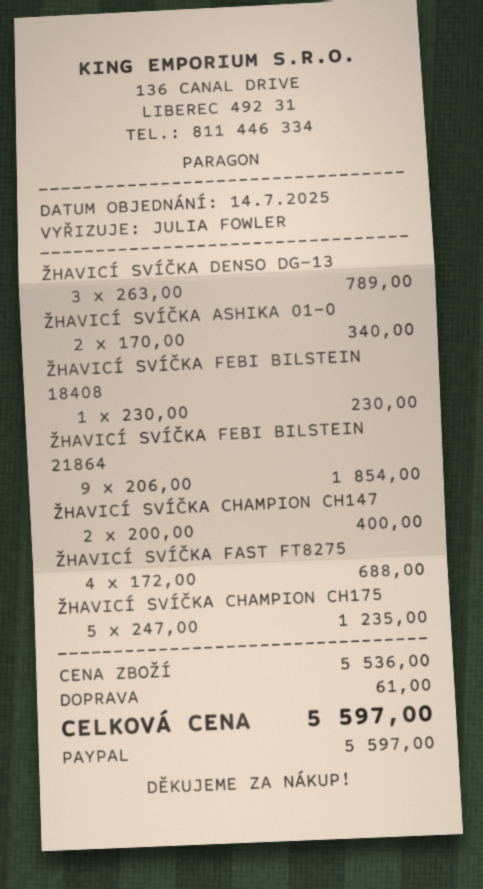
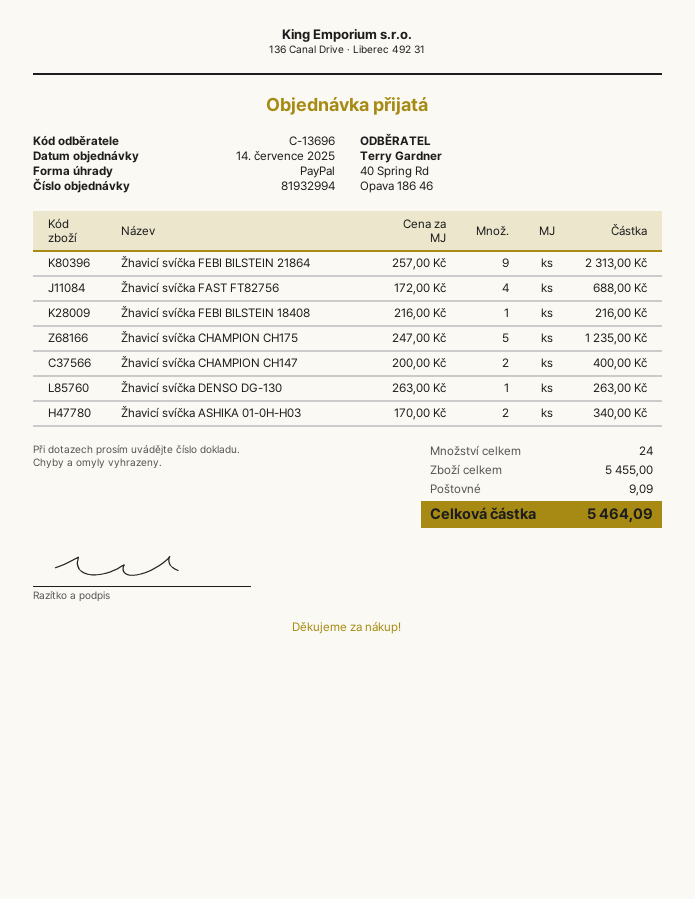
ŽHAVICÍ SVÍČKA DENSO DG-13: 3 x 263.00 = 789.00 -> 1 x 263.00 = 263.00
ŽHAVICÍ SVÍČKA FEBI BILSTEIN 18408: 1 x 230.00 = 230.00 -> 1 x 216.00 = 216.00
ŽHAVICÍ SVÍČKA FEBI BILSTEIN 21864: 9 x 206.00 = 1854.00 -> 9 x 257.00 = 2313.00
subtotal: 5536.00 -> 5455.00
shipping: 61.00 -> 9.09
total: 5597.00 -> 5464.09

